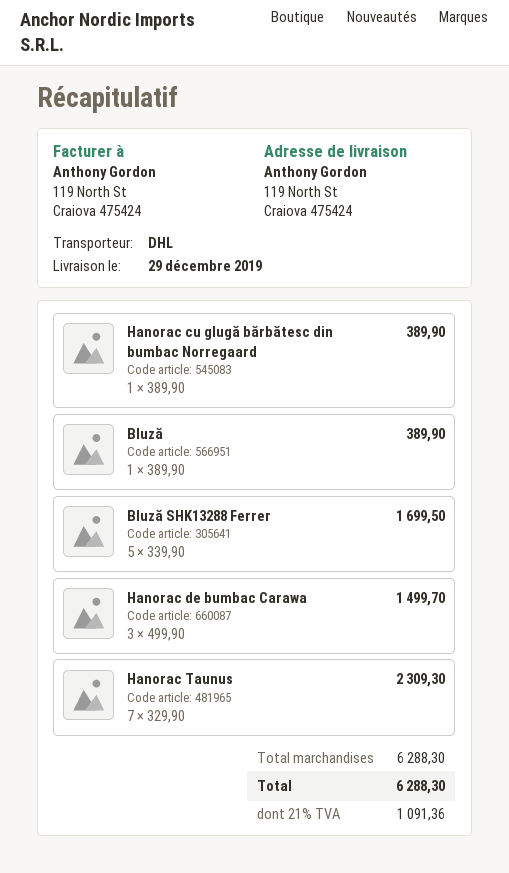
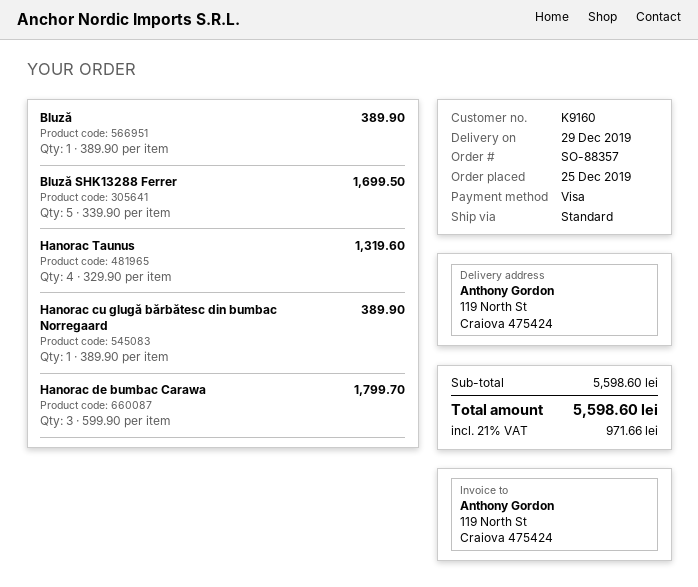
shipping method: DHL -> standard
Hanorac de bumbac Carawa: 3 x 499.90 = 1499.70 -> 3 x 599.90 = 1799.70
Hanorac Taunus: 7 x 329.90 = 2309.30 -> 4 x 329.90 = 1319.60
subtotal: 6288.30 -> 5598.60
tax: 21% = 1091.36 -> 21% = 971.66
total: 6288.30 -> 5598.60

